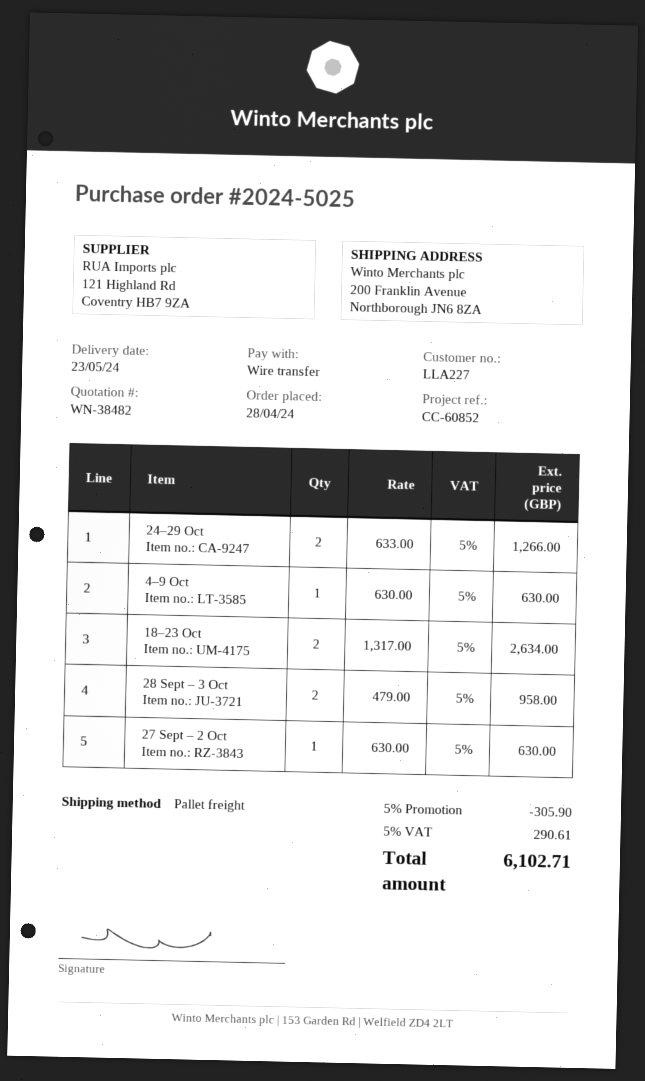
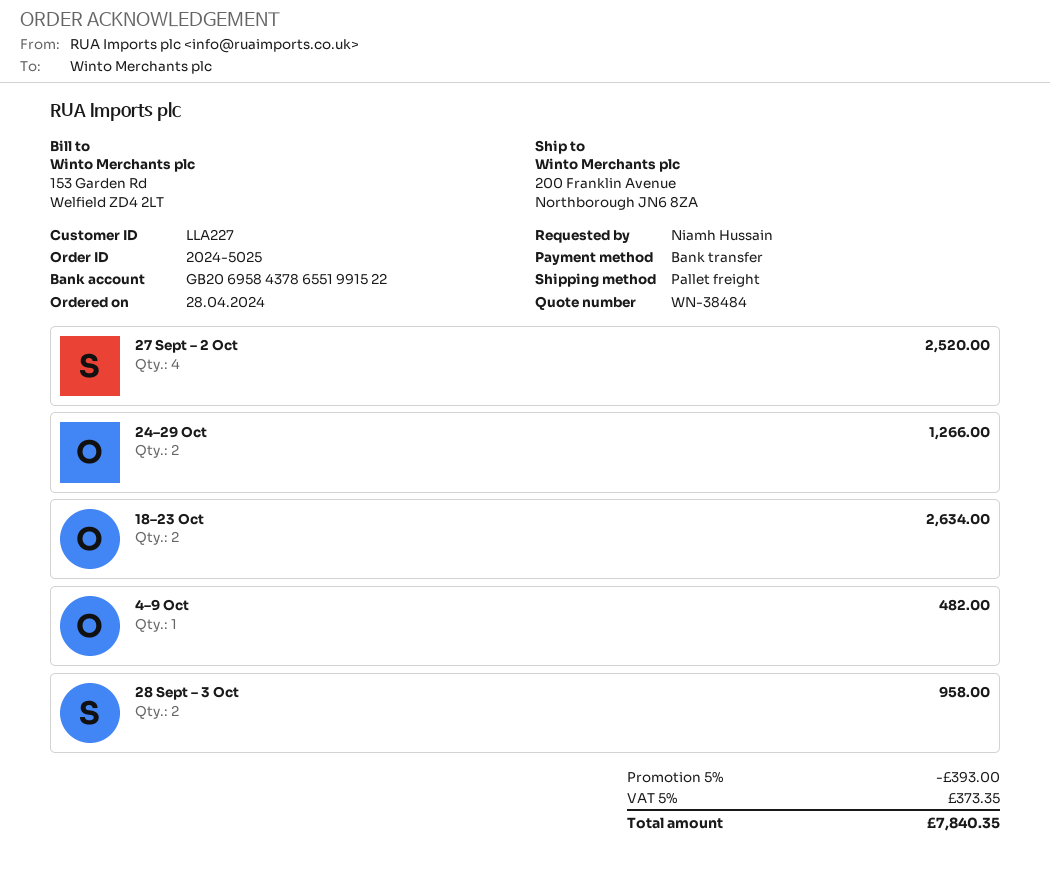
quote number: WN-38482 -> WN-38484
4–9 Oct: 1 for 630.00 -> 1 for 482.00
27 Sept – 2 Oct: 1 for 630.00 -> 4 for 2520.00
discount: 5% = 305.90 -> 5% = 393.00
tax: 5% = 290.61 -> 5% = 373.35
total: 6102.71 -> 7840.35

